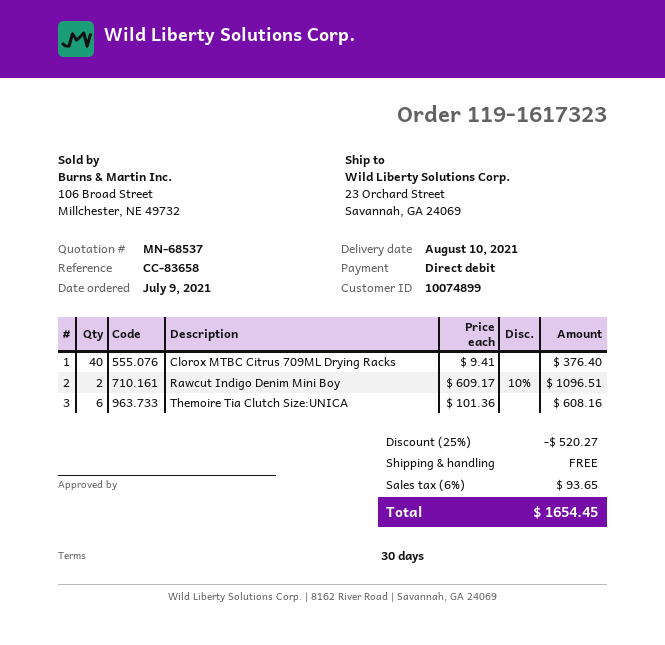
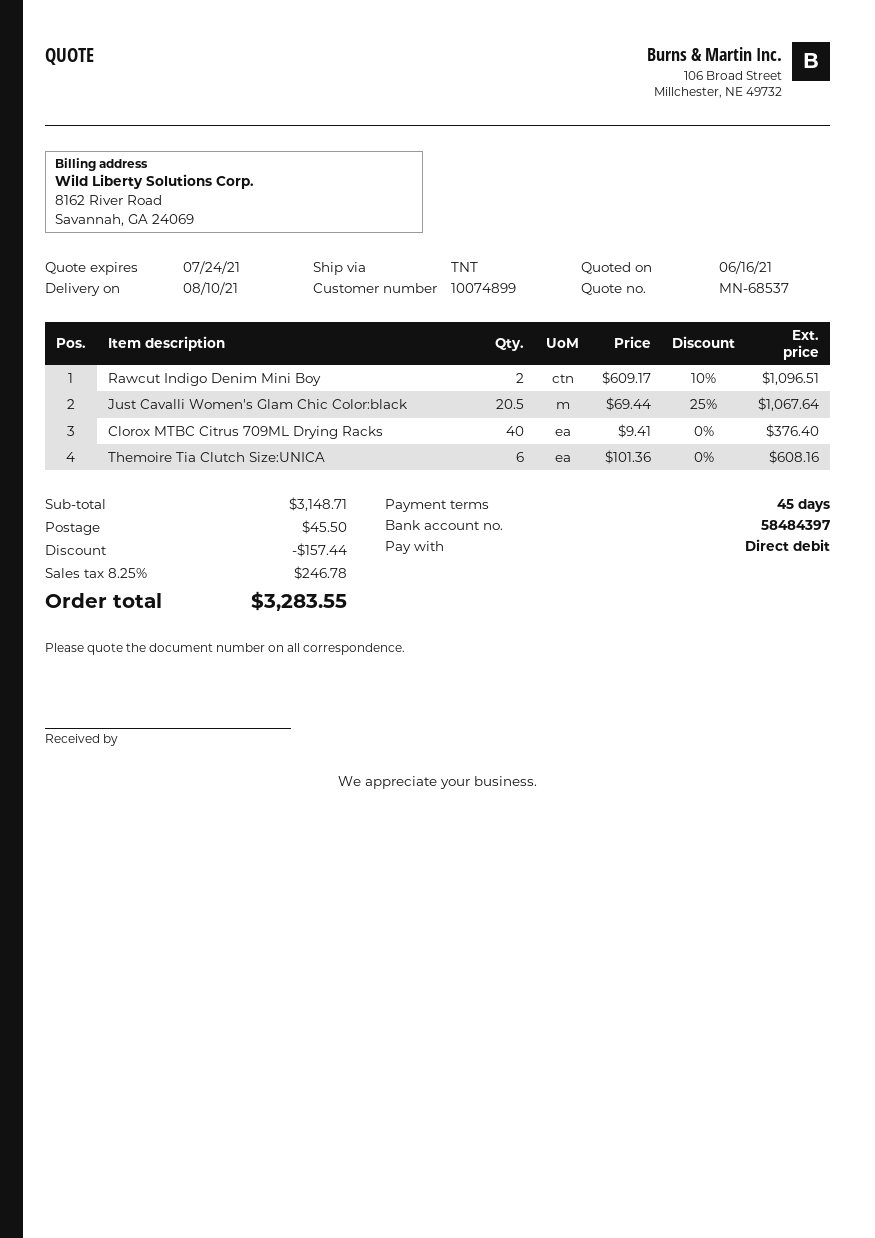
payment terms: 30 days -> 45 days
Just Cavalli Women's Glam Chic Color:black: none -> 20.5 x 69.44 - 25% = 1067.64
discount: 520.27 -> 157.44
shipping: 0.00 -> 45.50
tax: 6% = 93.65 -> 8.25% = 246.78
total: 1654.45 -> 3283.55

